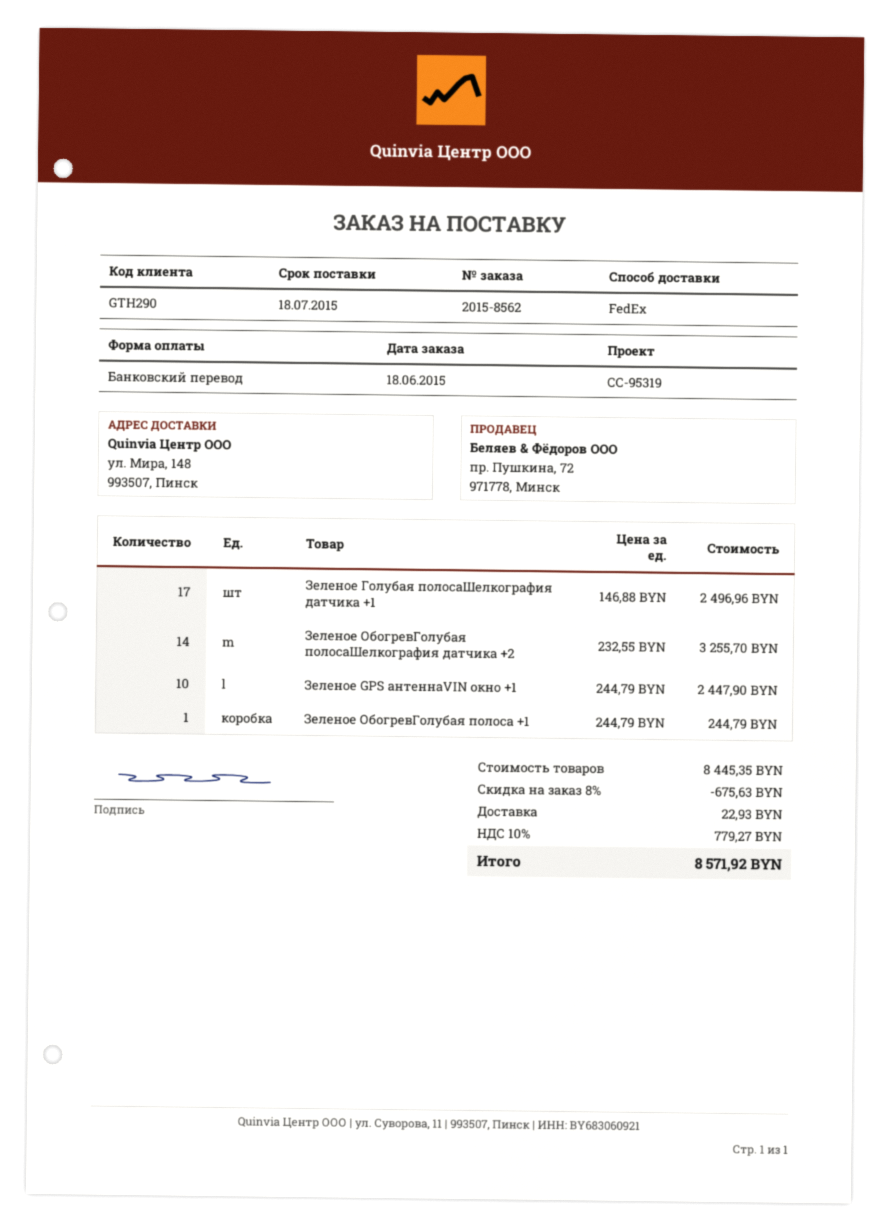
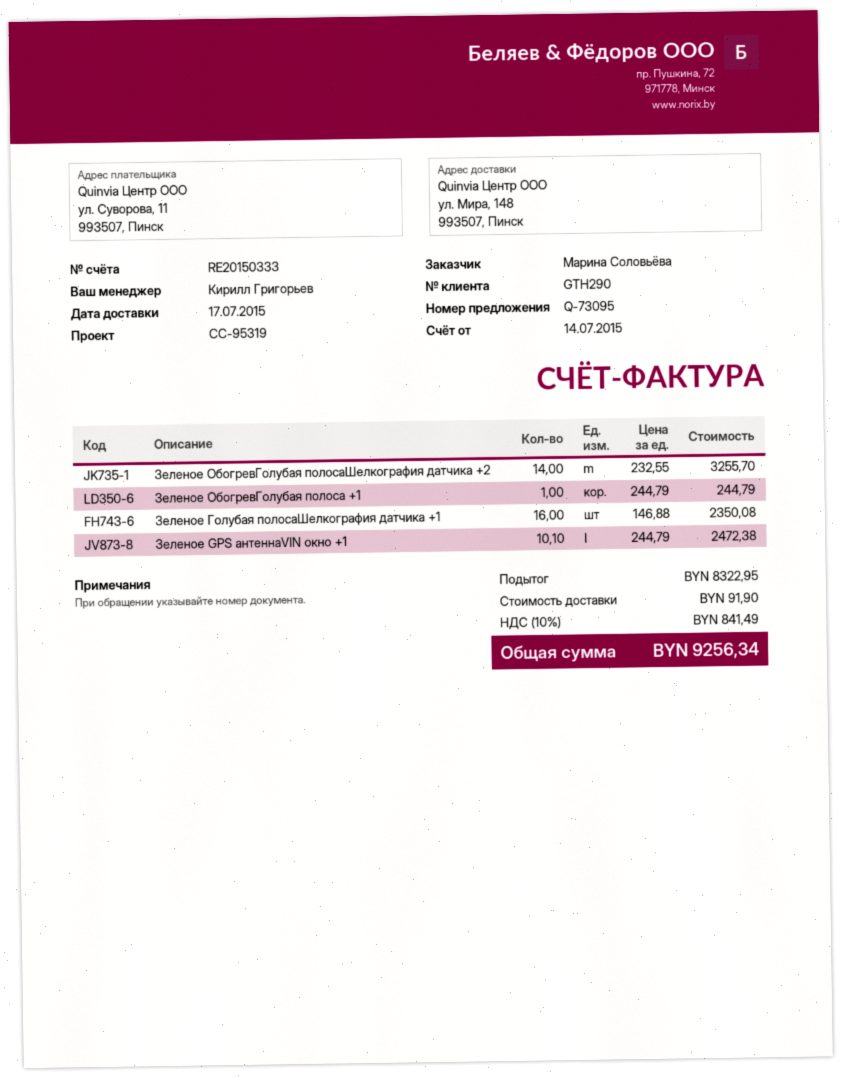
delivery date: 2015-07-18 -> 2015-07-17
Зеленое Голубая полосаШелкография датчика +1: 17 x 146.88 = 2496.96 -> 16 x 146.88 = 2350.08
Зеленое GPS антеннаVIN окно +1: 10 x 244.79 = 2447.90 -> 10.1 x 244.79 = 2472.38
subtotal: 8445.35 -> 8322.95
discount: 8% = 675.63 -> none
shipping: 22.93 -> 91.90
tax: 10% = 779.27 -> 10% = 841.49
total: 8571.92 -> 9256.34

